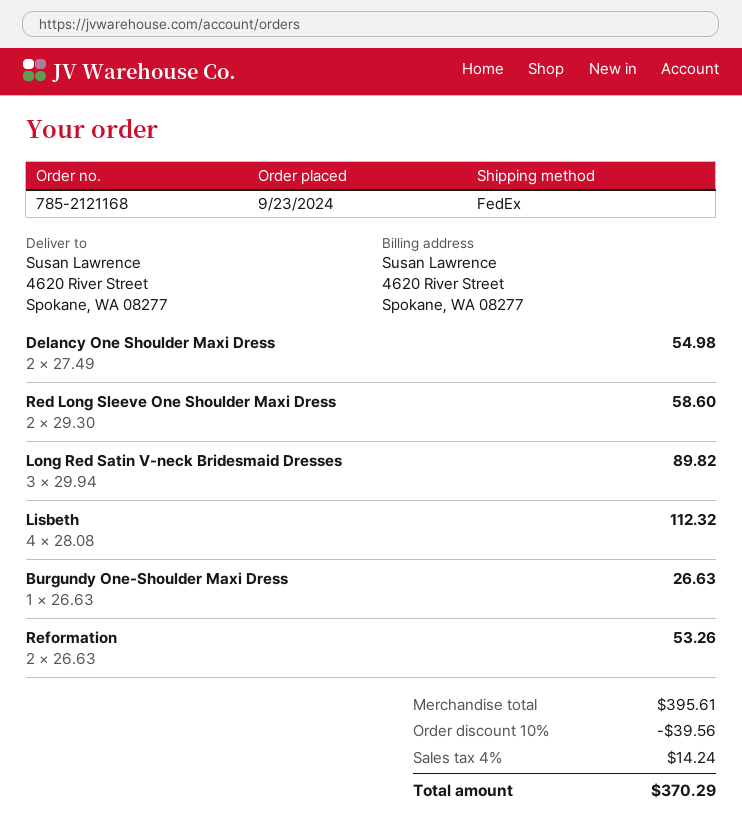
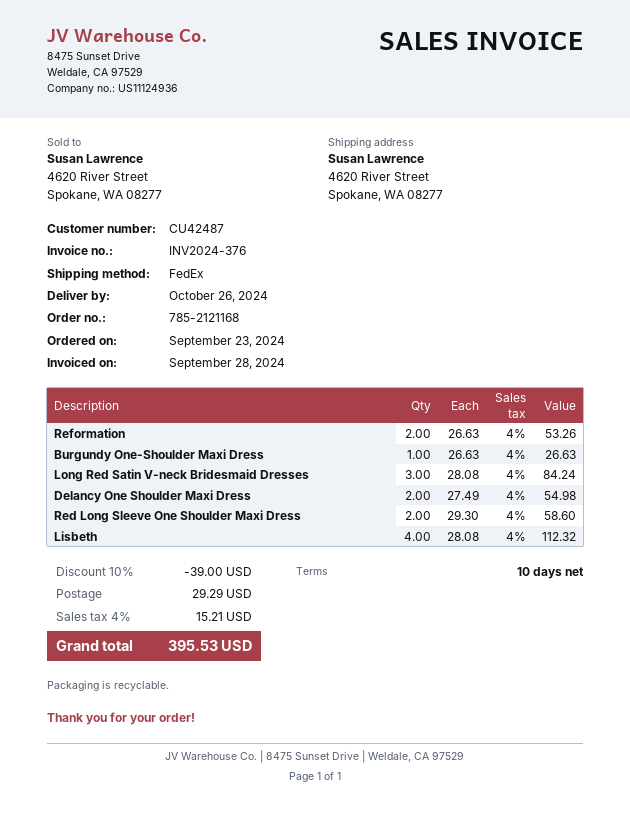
Long Red Satin V-neck Bridesmaid Dresses: 3 x 29.94 = 89.82 -> 3 x 28.08 = 84.24
discount: 10% = 39.56 -> 10% = 39.00
shipping: none -> 29.29
tax: 4% = 14.24 -> 4% = 15.21
total: 370.29 -> 395.53

